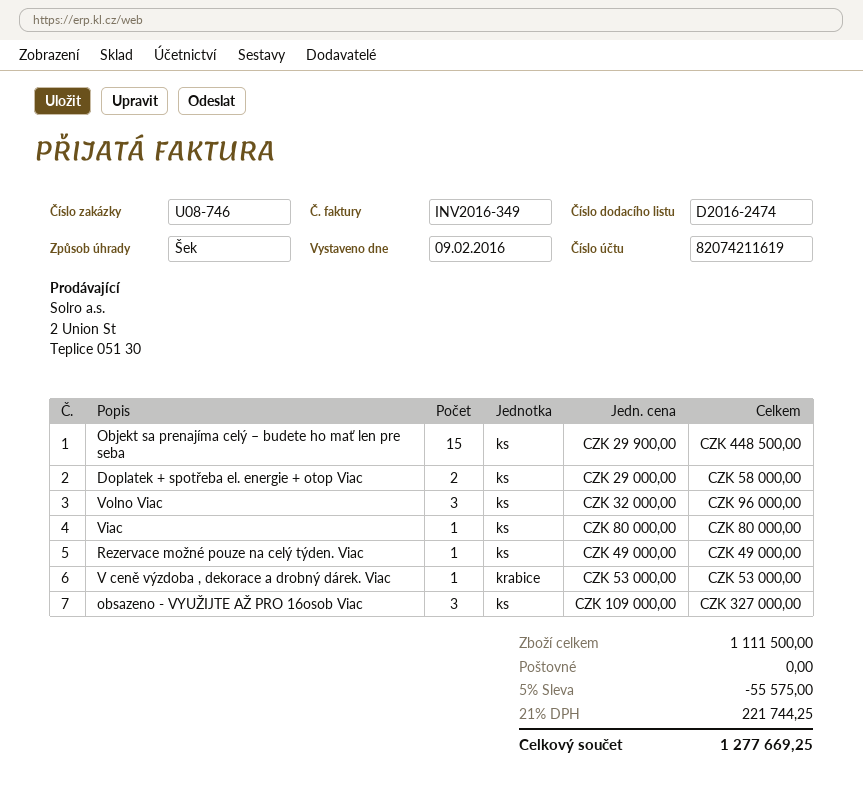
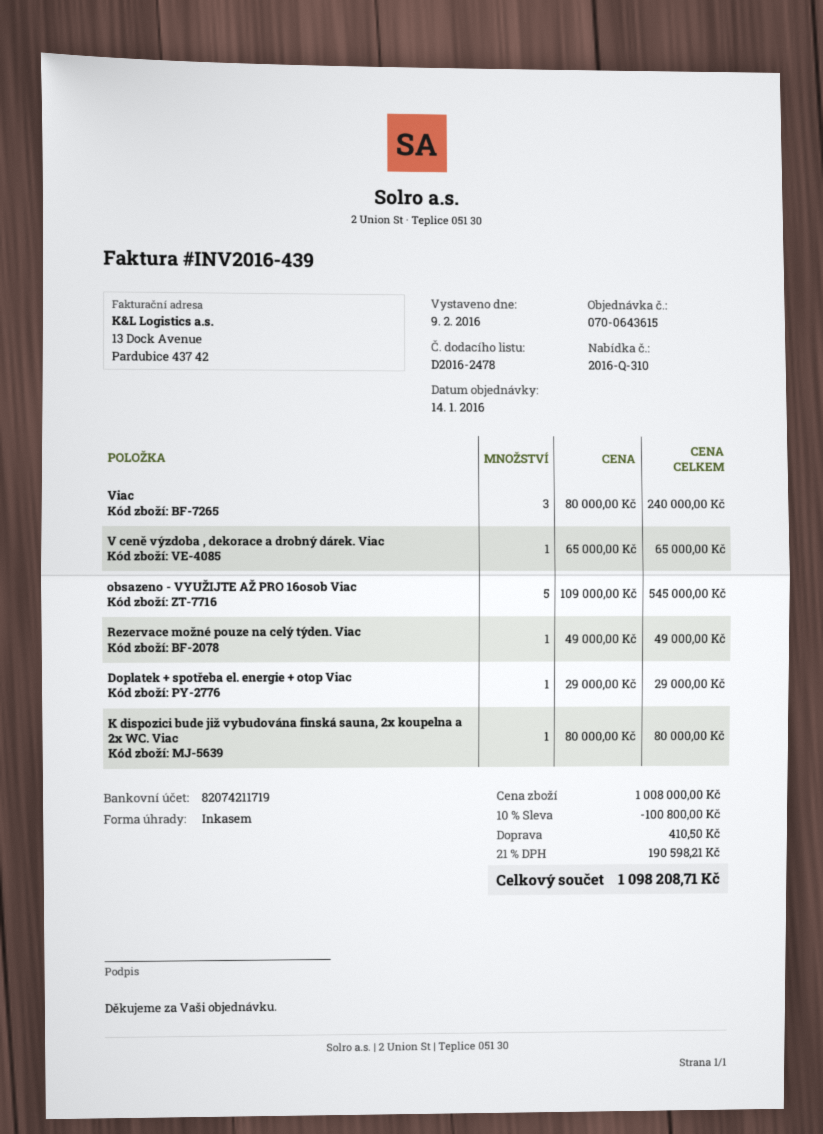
delivery note number: D2016-2474 -> D2016-2478
invoice number: INV2016-349 -> INV2016-439
payment method: cheque -> direct debit
bank account: 82074211619 -> 82074211719
Objekt sa prenajíma celý – budete ho mať len pre seba: 15 x 29900.00 = 448500.00 -> none
Doplatek + spotřeba el. energie + otop Viac: 2 x 29000.00 = 58000.00 -> 1 x 29000.00 = 29000.00
Volno Viac: 3 x 32000.00 = 96000.00 -> none
Viac: 1 x 80000.00 = 80000.00 -> 3 x 80000.00 = 240000.00
V ceně výzdoba , dekorace a drobný dárek. Viac: 1 x 53000.00 = 53000.00 -> 1 x 65000.00 = 65000.00
obsazeno - VYUŽIJTE AŽ PRO 16osob Viac: 3 x 109000.00 = 327000.00 -> 5 x 109000.00 = 545000.00
K dispozici bude již vybudována finská sauna, 2x koupelna a 2x WC. Viac: none -> 1 x 80000.00 = 80000.00
subtotal: 1111500.00 -> 1008000.00
discount: 5% = 55575.00 -> 10% = 100800.00
shipping: 0.00 -> 410.50
tax: 21% = 221744.25 -> 21% = 190598.21
total: 1277669.25 -> 1098208.71

